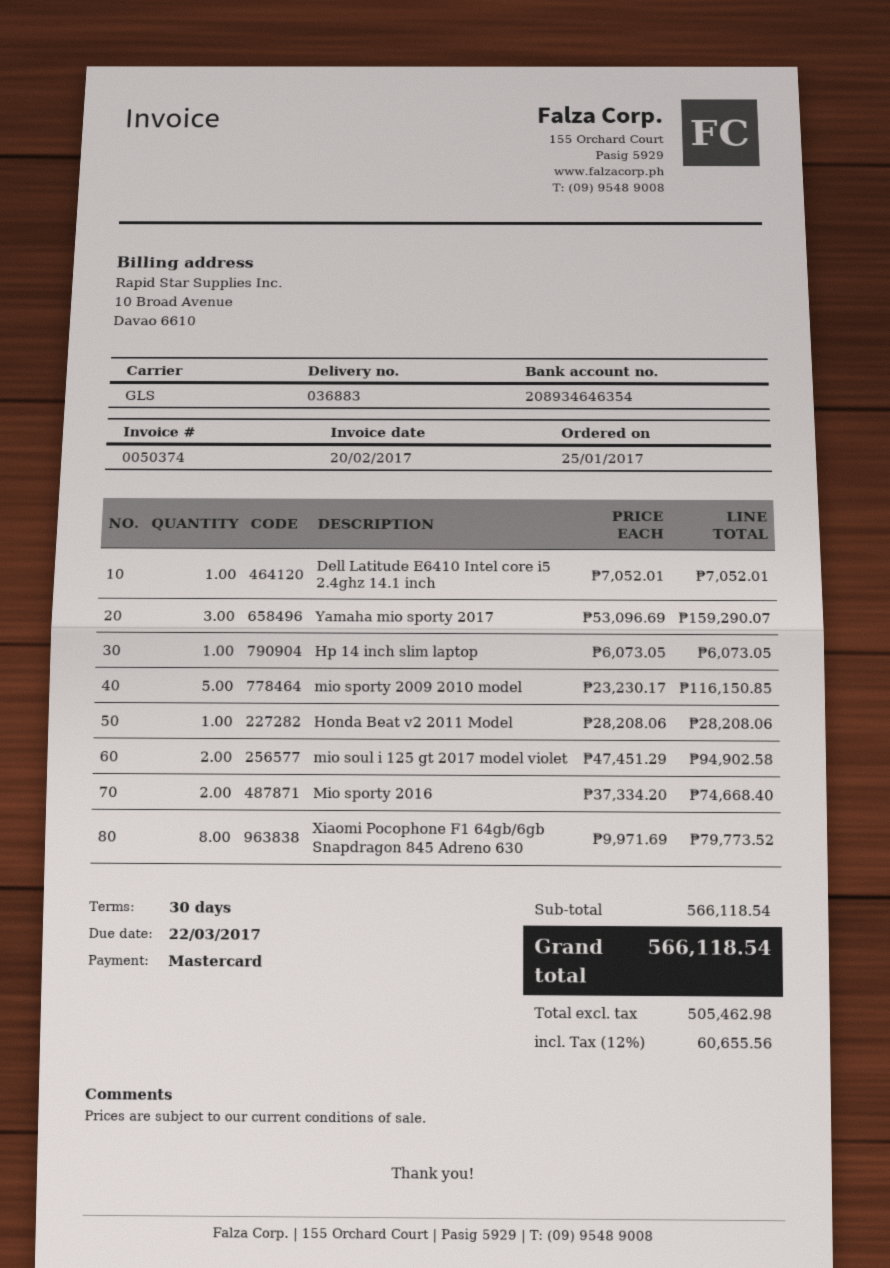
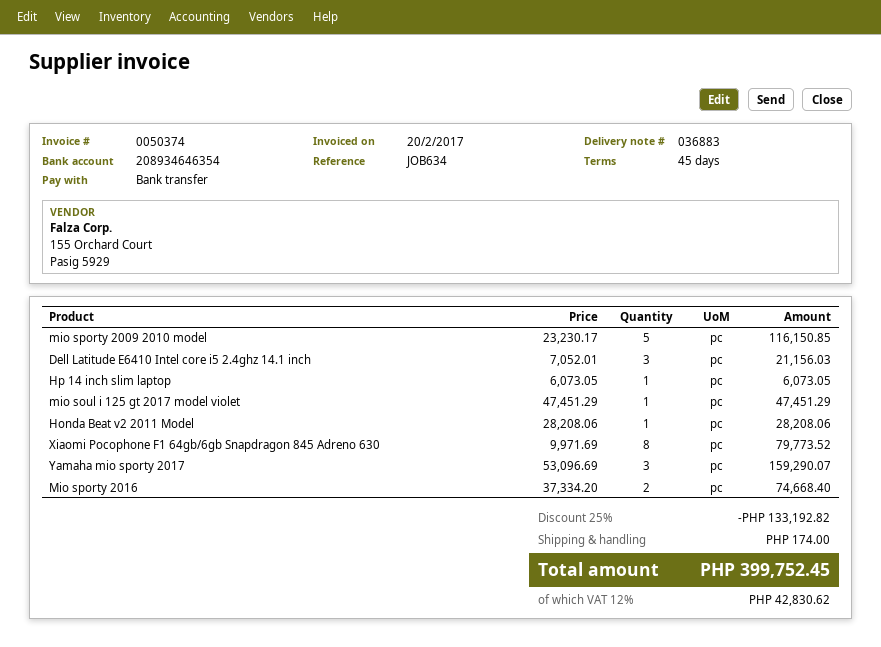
payment terms: 30 days -> 45 days
payment method: Mastercard -> bank transfer
Dell Latitude E6410 Intel core i5 2.4ghz 14.1 inch: 1 x 7052.01 = 7052.01 -> 3 x 7052.01 = 21156.03
mio soul i 125 gt 2017 model violet: 2 x 47451.29 = 94902.58 -> 1 x 47451.29 = 47451.29
discount: none -> 25% = 133192.82
shipping: none -> 174.00
tax: 12% = 60655.56 -> 12% = 42830.62
total: 566118.54 -> 399752.45

